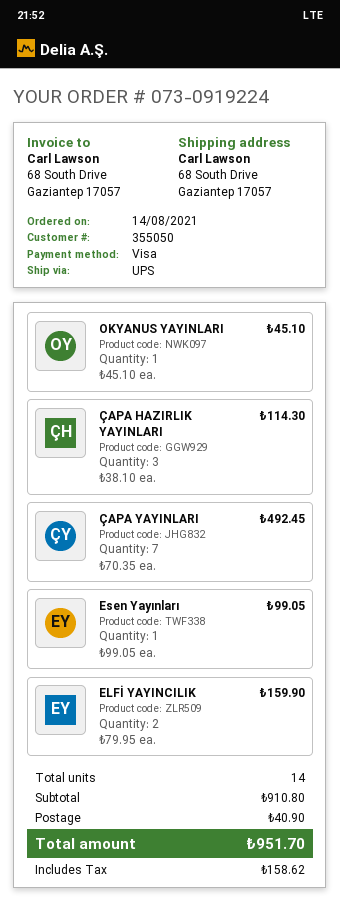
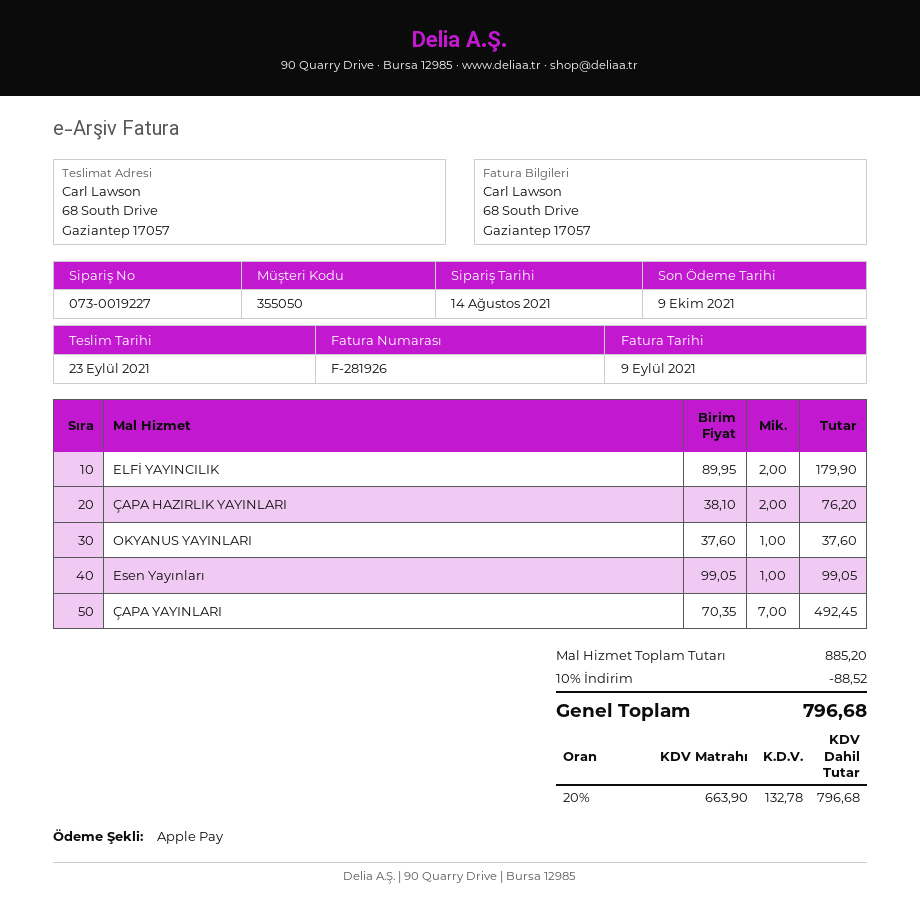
order number: 073-0919224 -> 073-0019227
payment method: Visa -> Apple Pay
OKYANUS YAYINLARI: 1 x 45.10 = 45.10 -> 1 x 37.60 = 37.60
ÇAPA HAZIRLIK YAYINLARI: 3 x 38.10 = 114.30 -> 2 x 38.10 = 76.20
ELFİ YAYINCILIK: 2 x 79.95 = 159.90 -> 2 x 89.95 = 179.90
subtotal: 910.80 -> 885.20
discount: none -> 10% = 88.52
shipping: 40.90 -> none
tax: 158.62 -> 132.78
total: 951.70 -> 796.68

